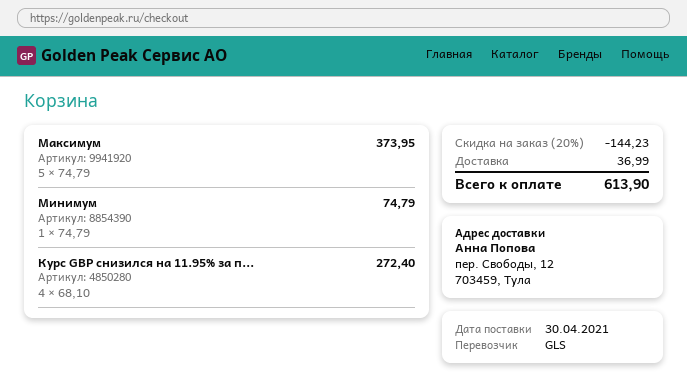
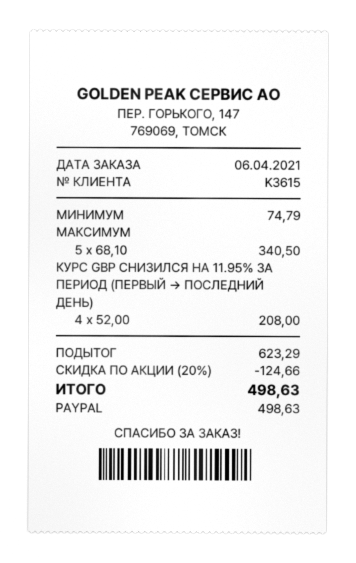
Максимум: 5 x 74.79 = 373.95 -> 5 x 68.10 = 340.50
Курс GBP снизился на 11.95% за п...: 4 x 68.10 = 272.40 -> 4 x 52.00 = 208.00
discount: 20% = 144.23 -> 20% = 124.66
shipping: 36.99 -> none
total: 613.90 -> 498.63

